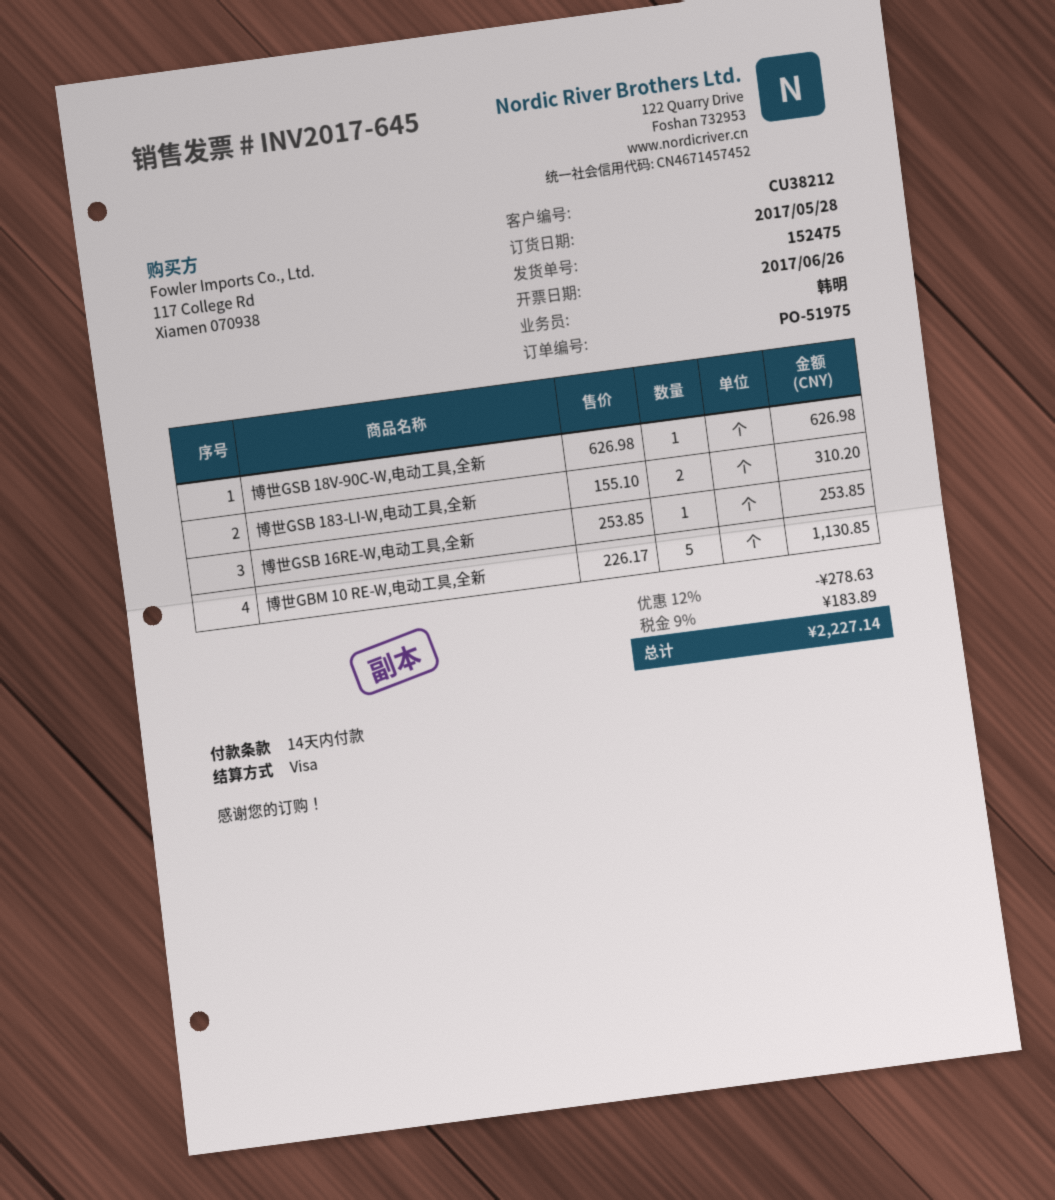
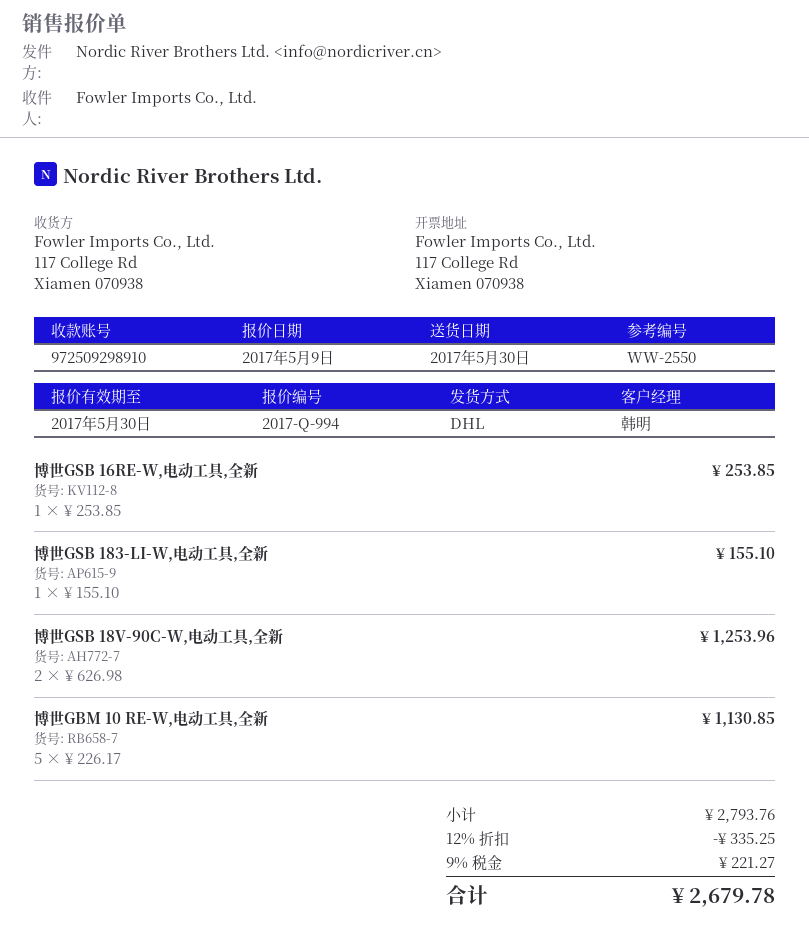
博世GSB 18V-90C-W,电动工具,全新: 1 x 626.98 = 626.98 -> 2 x 626.98 = 1253.96
博世GSB 183-LI-W,电动工具,全新: 2 x 155.10 = 310.20 -> 1 x 155.10 = 155.10
discount: 12% = 278.63 -> 12% = 335.25
tax: 9% = 183.89 -> 9% = 221.27
total: 2227.14 -> 2679.78

